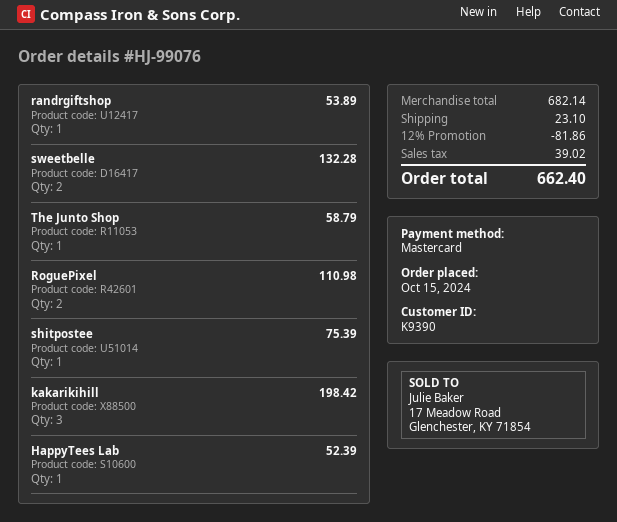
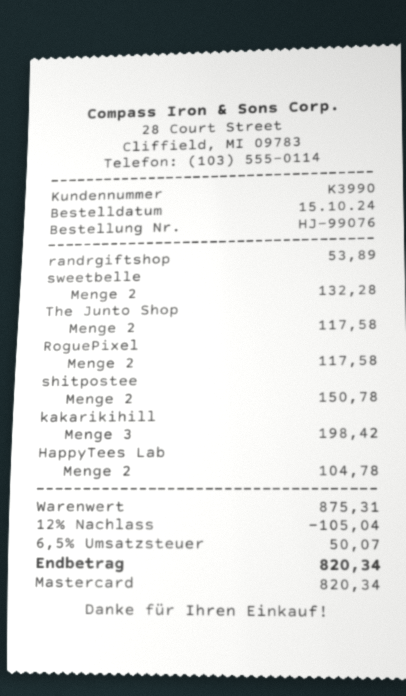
customer number: K9390 -> K3990
The Junto Shop: 1 for 58.79 -> 2 for 117.58
RoguePixel: 2 for 110.98 -> 2 for 117.58
shitpostee: 1 for 75.39 -> 2 for 150.78
HappyTees Lab: 1 for 52.39 -> 2 for 104.78
subtotal: 682.14 -> 875.31
discount: 12% = 81.86 -> 12% = 105.04
shipping: 23.10 -> none
tax: 39.02 -> 50.07
total: 662.40 -> 820.34

